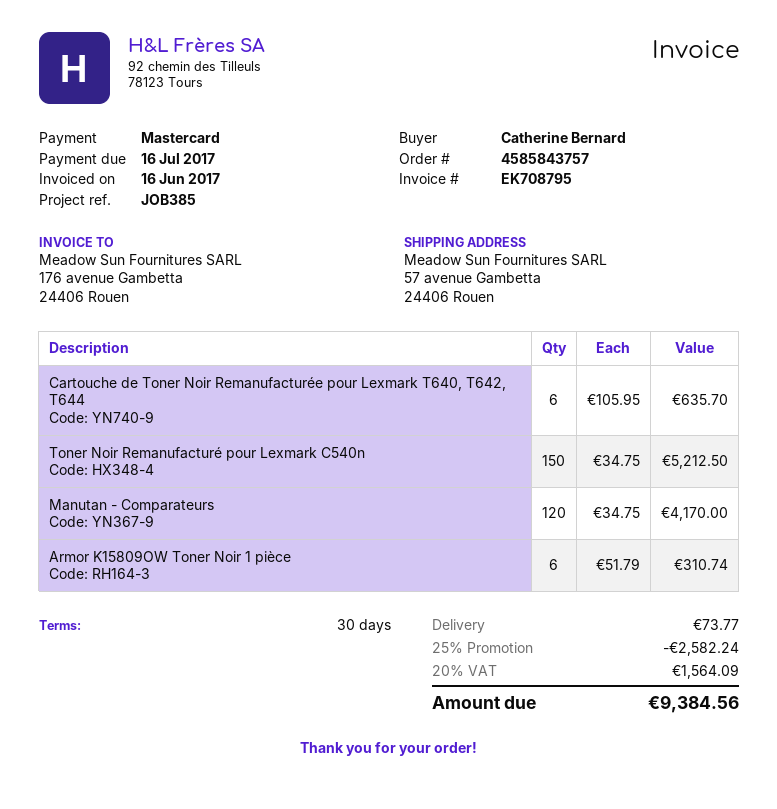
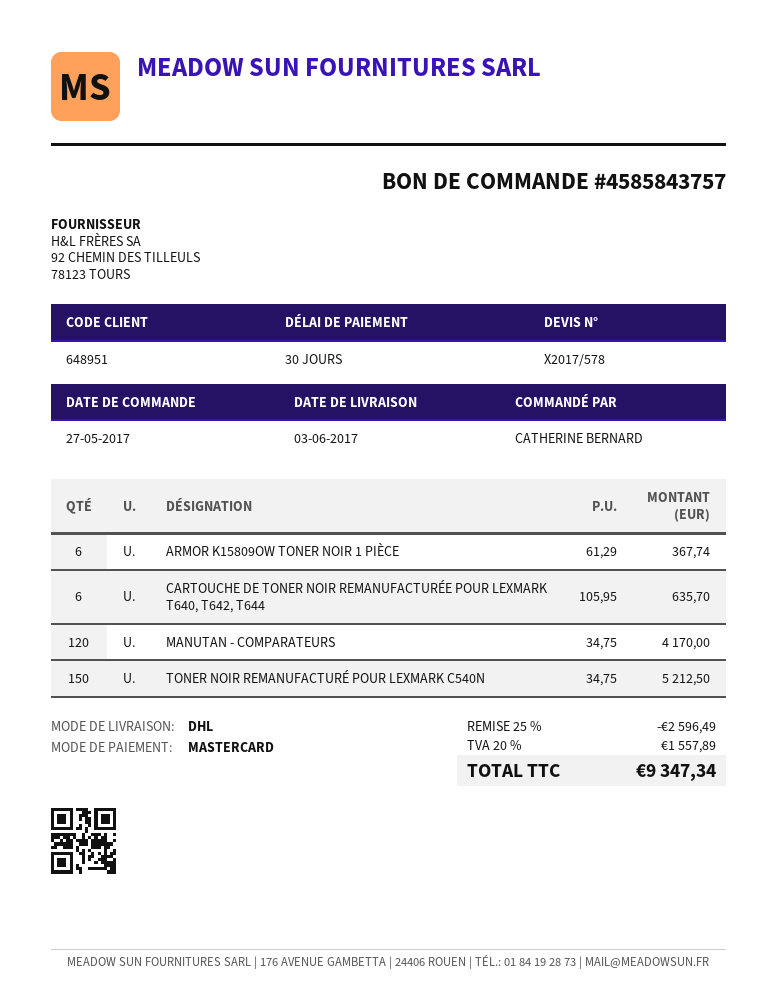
Armor K15809OW Toner Noir 1 pièce: 6 x 51.79 = 310.74 -> 6 x 61.29 = 367.74
discount: 25% = 2582.24 -> 25% = 2596.49
shipping: 73.77 -> none
tax: 20% = 1564.09 -> 20% = 1557.89
total: 9384.56 -> 9347.34

